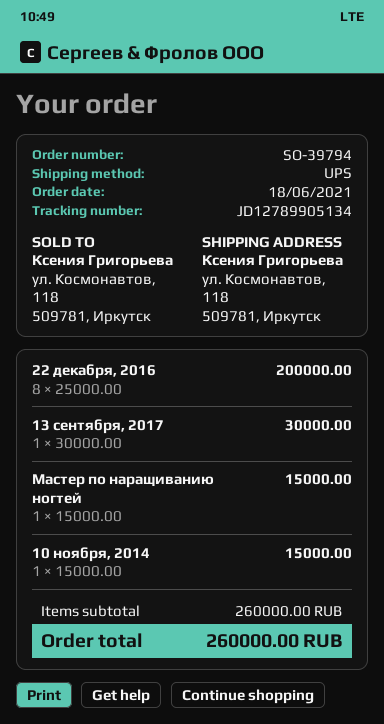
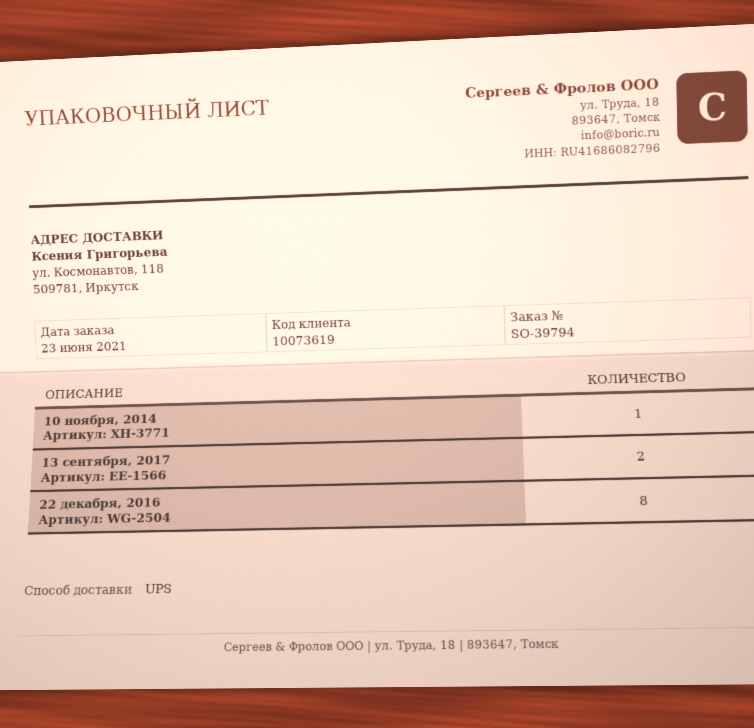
order date: 2021-06-18 -> 2021-06-23
13 сентября, 2017: 1 -> 2
Мастер по наращиванию ногтей: 1 -> none

